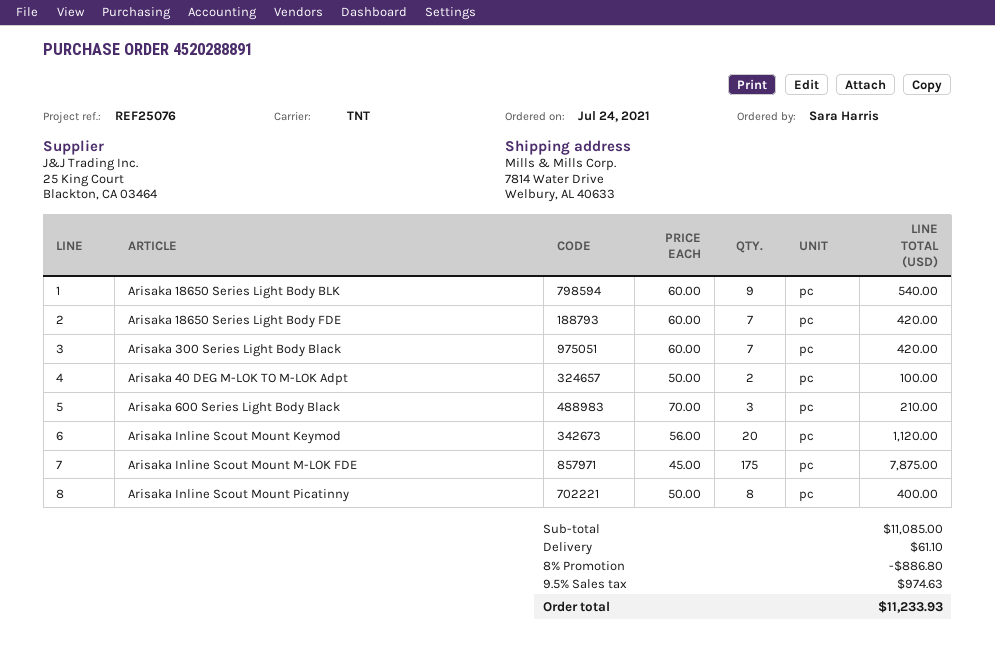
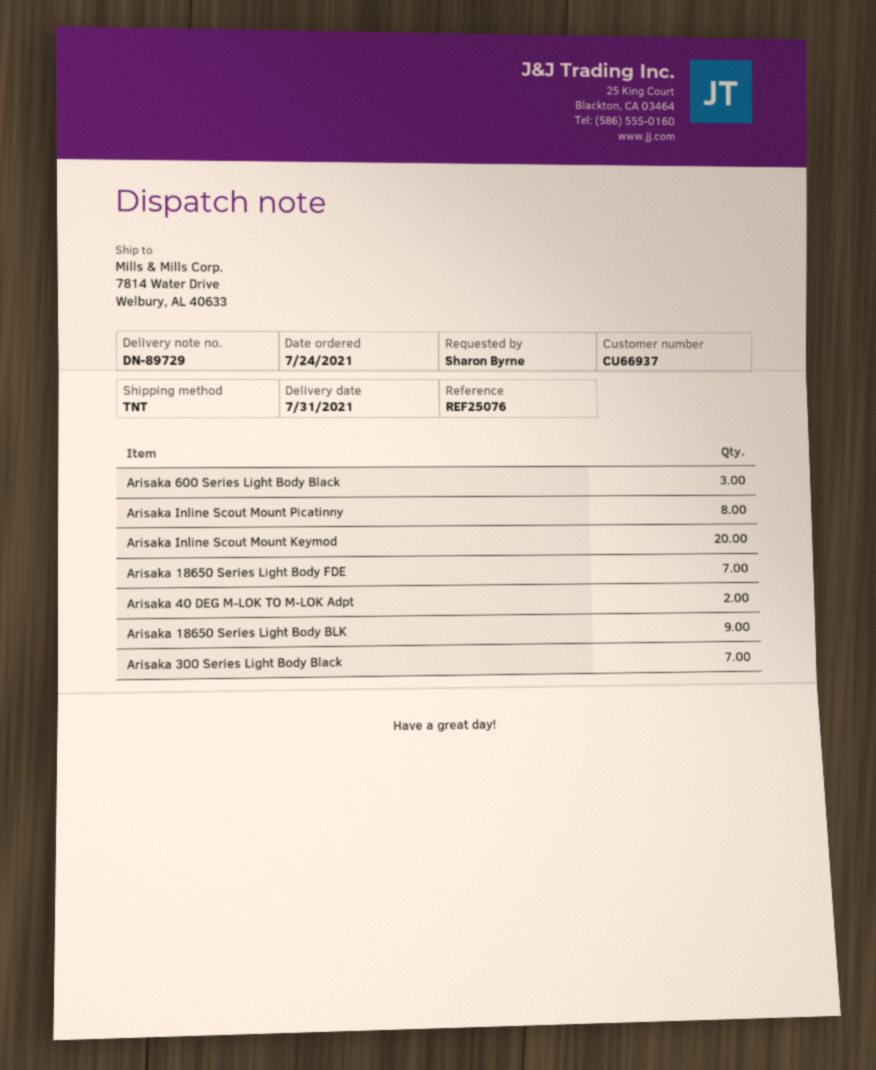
ordered by: Sara Harris -> Sharon Byrne
Arisaka Inline Scout Mount M-LOK FDE: 175 -> none

